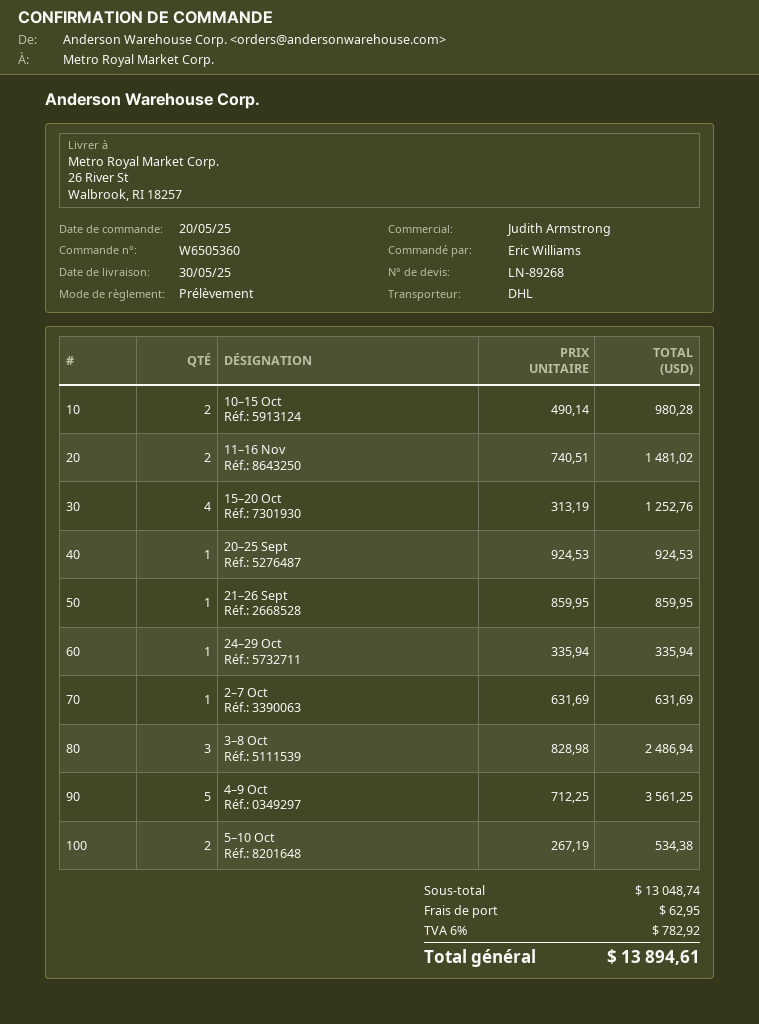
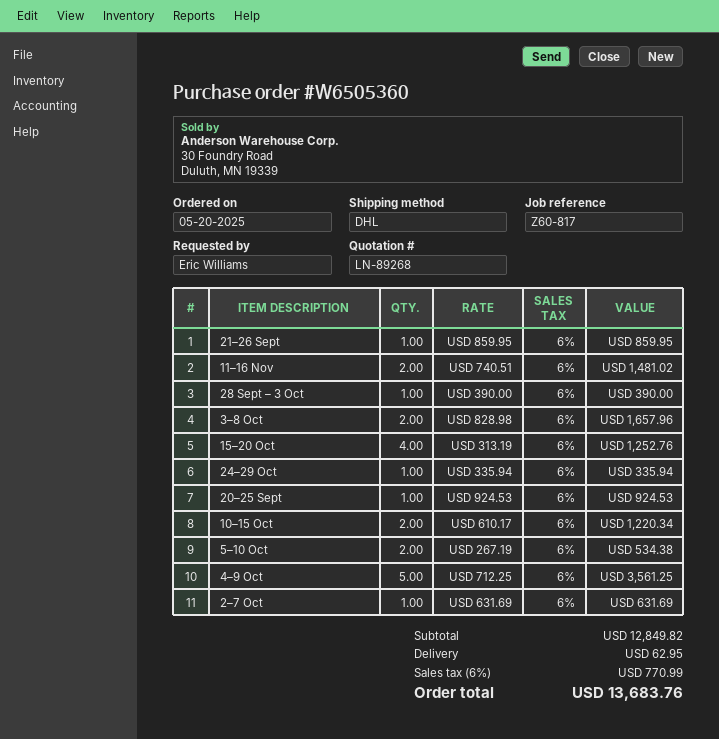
10–15 Oct: 2 x 490.14 = 980.28 -> 2 x 610.17 = 1220.34
3–8 Oct: 3 x 828.98 = 2486.94 -> 2 x 828.98 = 1657.96
28 Sept – 3 Oct: none -> 1 x 390.00 = 390.00
subtotal: 13048.74 -> 12849.82
tax: 6% = 782.92 -> 6% = 770.99
total: 13894.61 -> 13683.76

